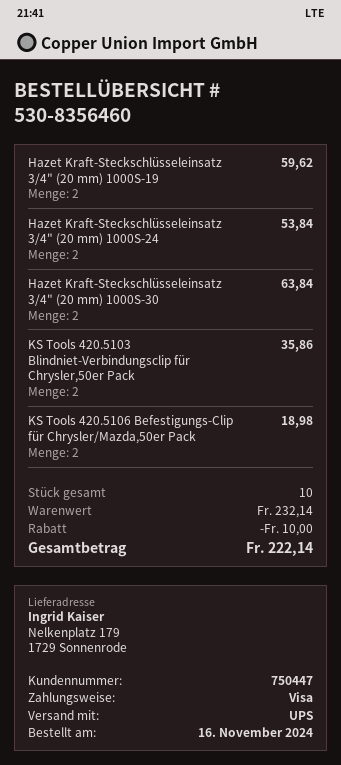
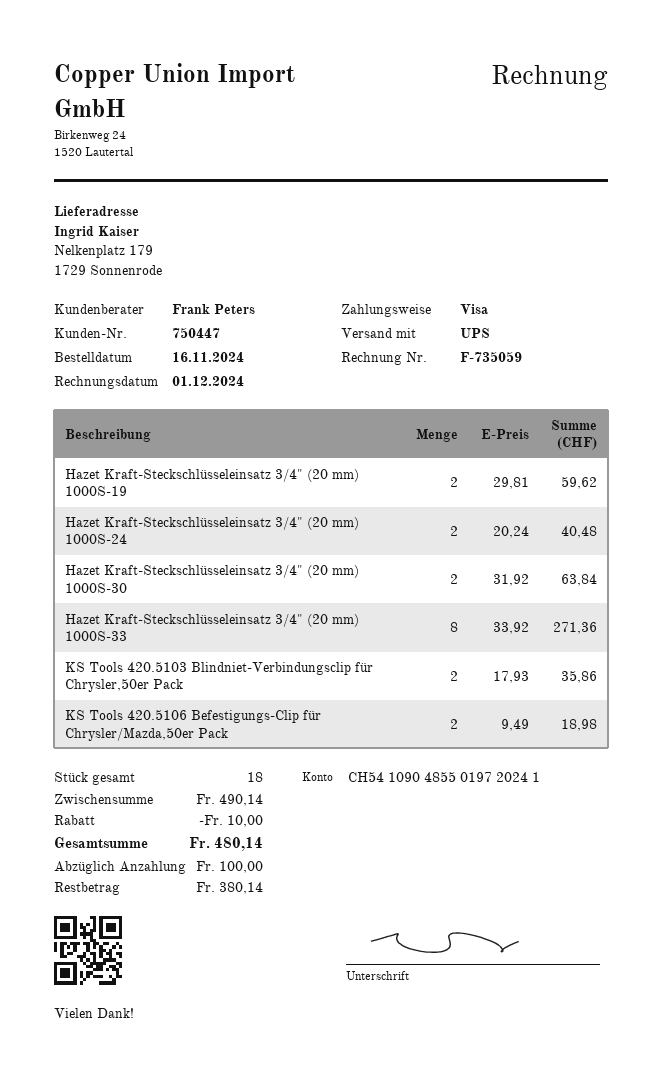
Hazet Kraft-Steckschlüsseleinsatz 3/4" (20 mm) 1000S-24: 2 for 53.84 -> 2 for 40.48
Hazet Kraft-Steckschlüsseleinsatz 3/4" (20 mm) 1000S-33: none -> 8 for 271.36
total quantity: 10 -> 18
subtotal: 232.14 -> 490.14
total: 222.14 -> 480.14

